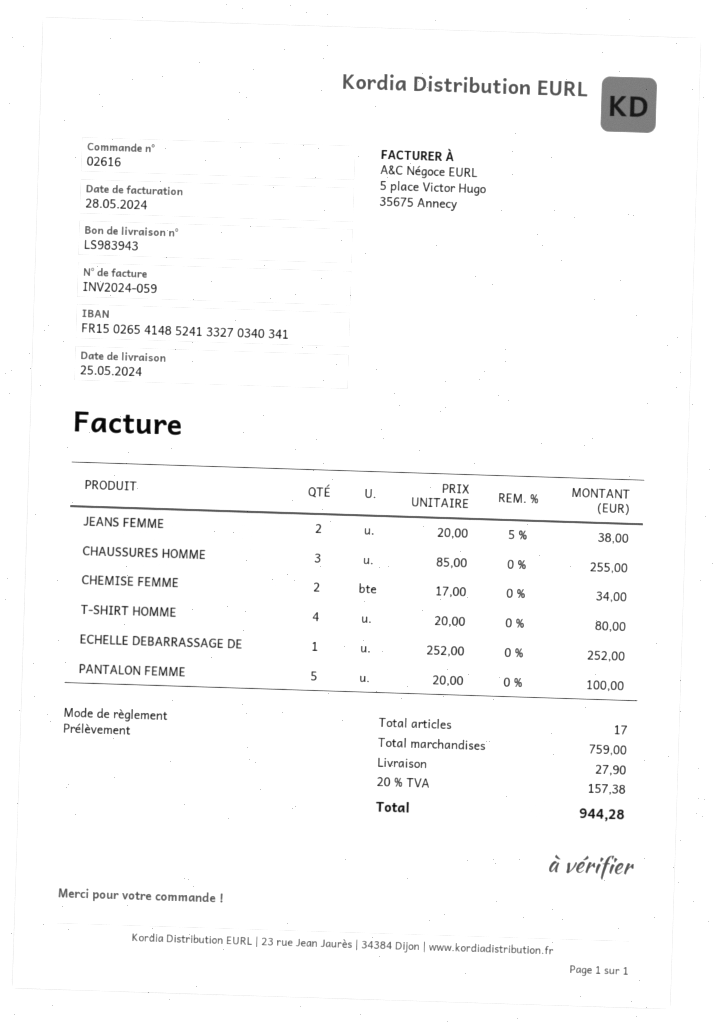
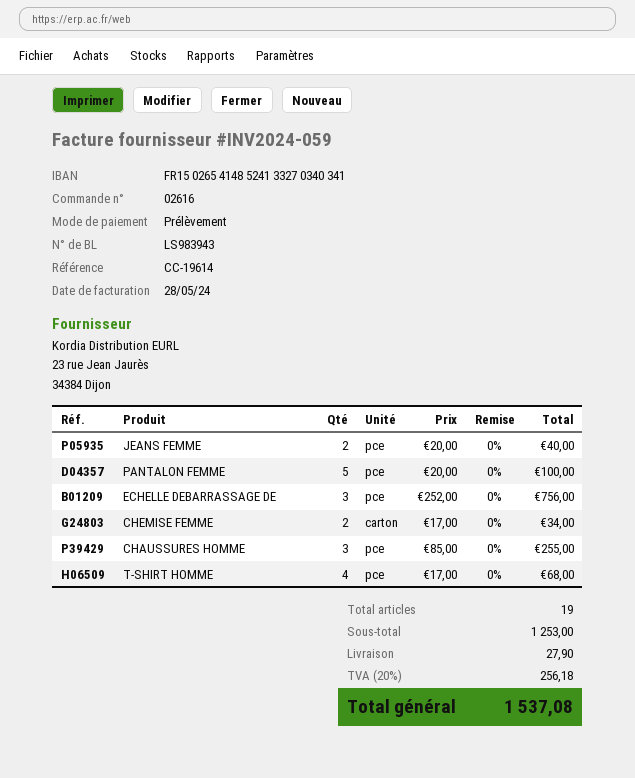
JEANS FEMME: 2 x 20.00 - 5% = 38.00 -> 2 x 20.00 = 40.00
T-SHIRT HOMME: 4 x 20.00 = 80.00 -> 4 x 17.00 = 68.00
ECHELLE DEBARRASSAGE DE: 1 x 252.00 = 252.00 -> 3 x 252.00 = 756.00
total quantity: 17 -> 19
subtotal: 759.00 -> 1253.00
tax: 20% = 157.38 -> 20% = 256.18
total: 944.28 -> 1537.08

